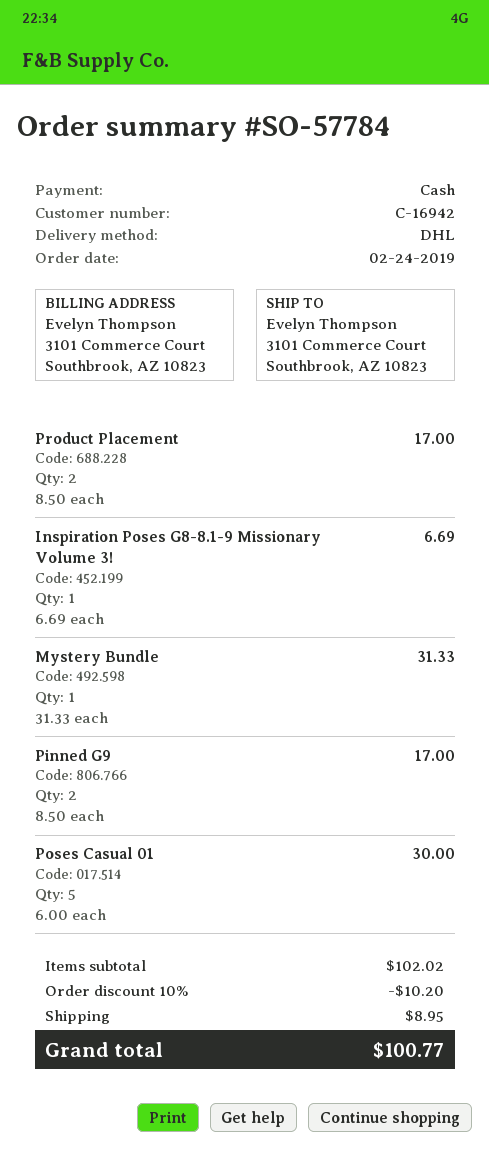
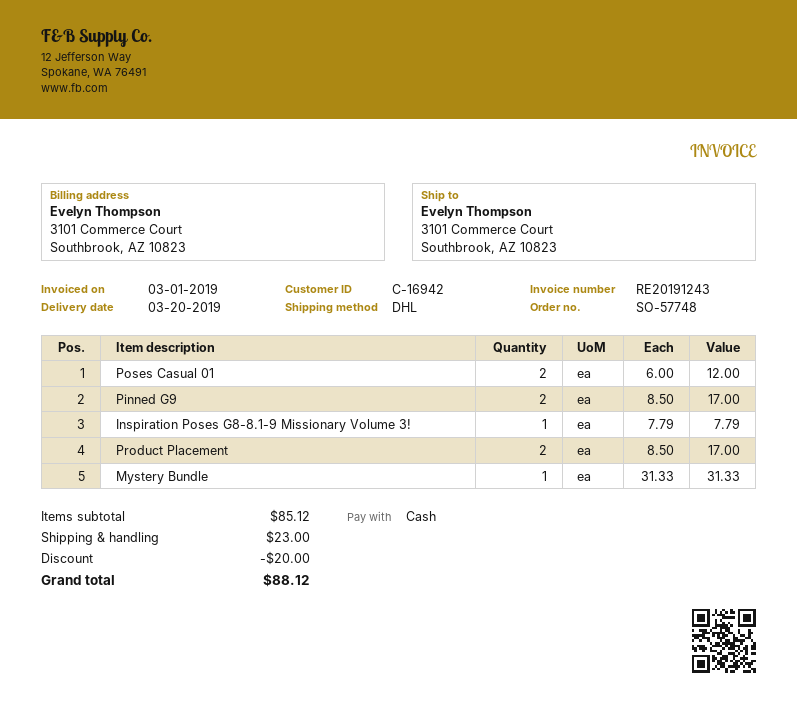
order number: SO-57784 -> SO-57748
Inspiration Poses G8-8.1-9 Missionary Volume 3!: 1 x 6.69 = 6.69 -> 1 x 7.79 = 7.79
Poses Casual 01: 5 x 6.00 = 30.00 -> 2 x 6.00 = 12.00
subtotal: 102.02 -> 85.12
discount: 10.20 -> 20.00
shipping: 8.95 -> 23.00
total: 100.77 -> 88.12

